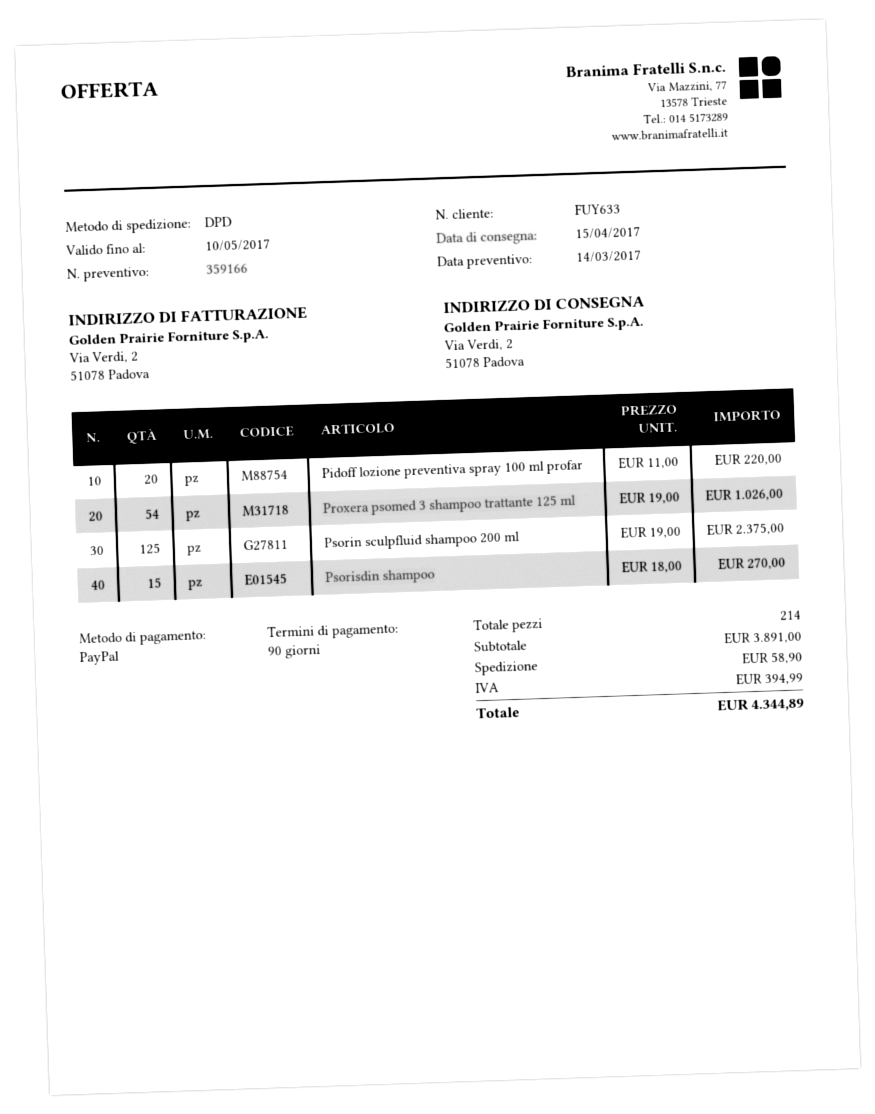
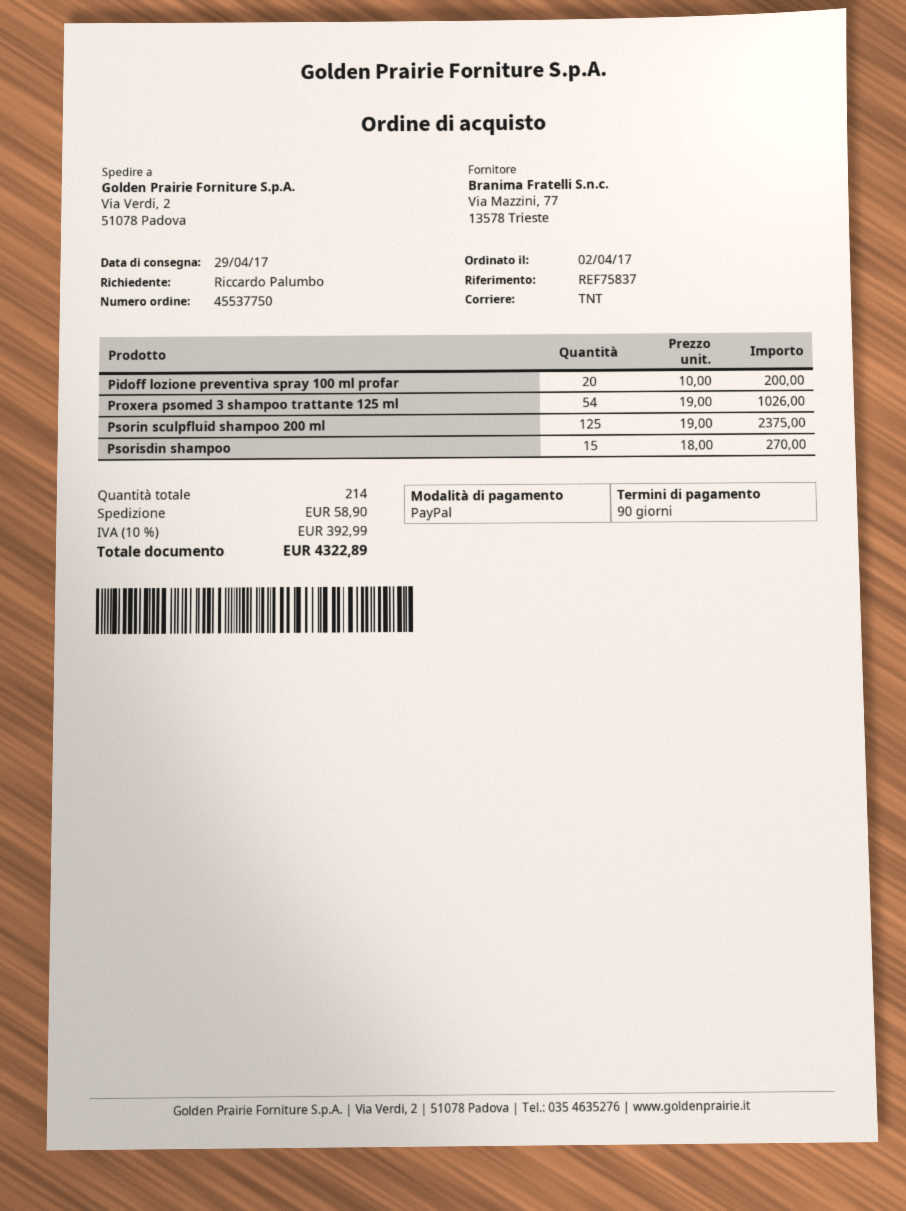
delivery date: 2017-04-15 -> 2017-04-29
shipping method: DPD -> TNT
Pidoff lozione preventiva spray 100 ml profar: 20 x 11.00 = 220.00 -> 20 x 10.00 = 200.00
tax: 394.99 -> 392.99
total: 4344.89 -> 4322.89

